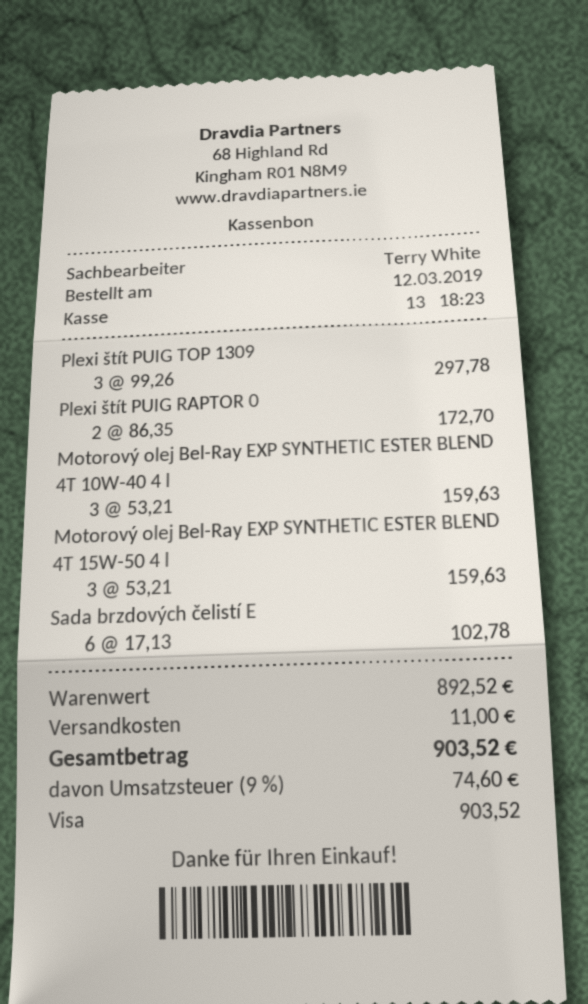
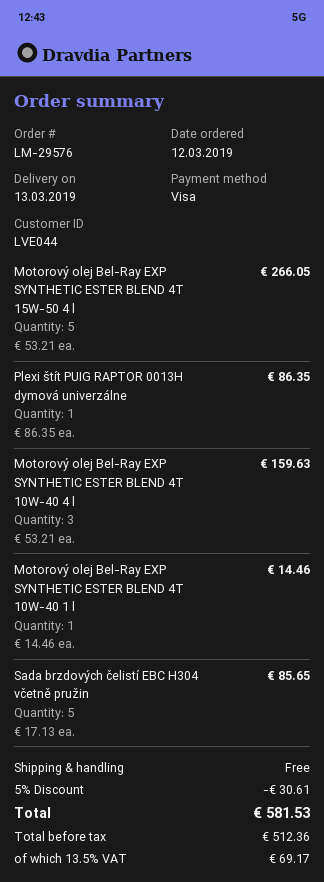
Plexi štít PUIG TOP 1309: 3 x 99.26 = 297.78 -> none
Plexi štít PUIG RAPTOR 0: 2 x 86.35 = 172.70 -> 1 x 86.35 = 86.35
Motorový olej Bel-Ray EXP SYNTHETIC ESTER BLEND 4T 15W-50 4 l: 3 x 53.21 = 159.63 -> 5 x 53.21 = 266.05
Sada brzdových čelistí E: 6 x 17.13 = 102.78 -> 5 x 17.13 = 85.65
Motorový olej Bel-Ray EXP SYNTHETIC ESTER BLEND 4T 10W-40 1 l: none -> 1 x 14.46 = 14.46
discount: none -> 5% = 30.61
shipping: 11.00 -> 0.00
tax: 9% = 74.60 -> 13.5% = 69.17
total: 903.52 -> 581.53

